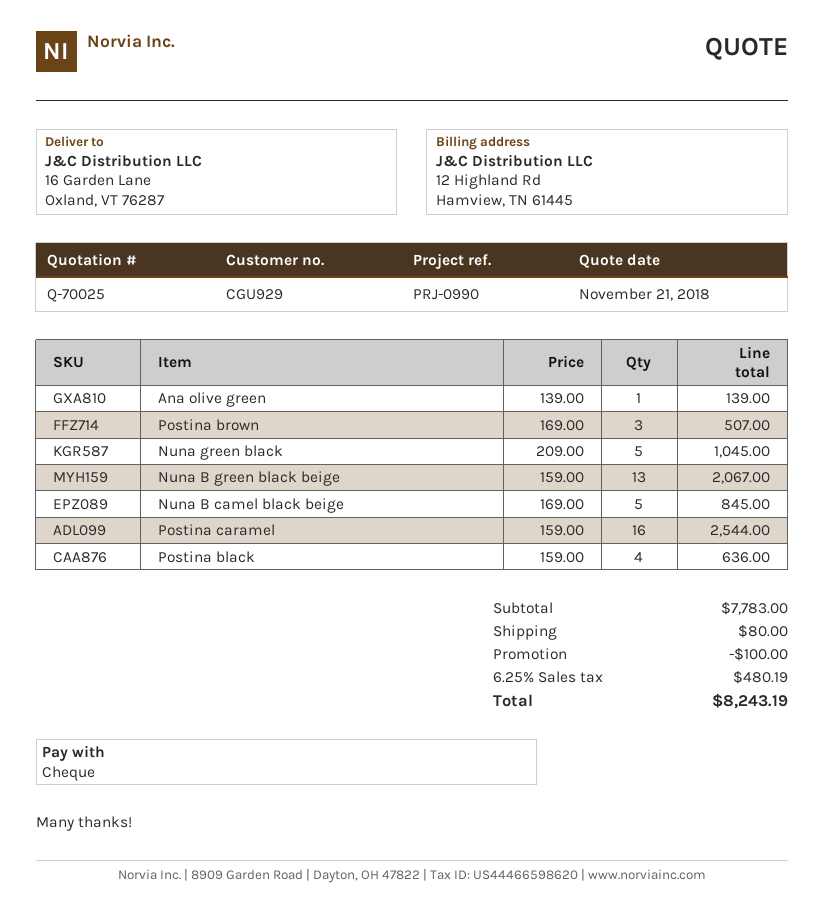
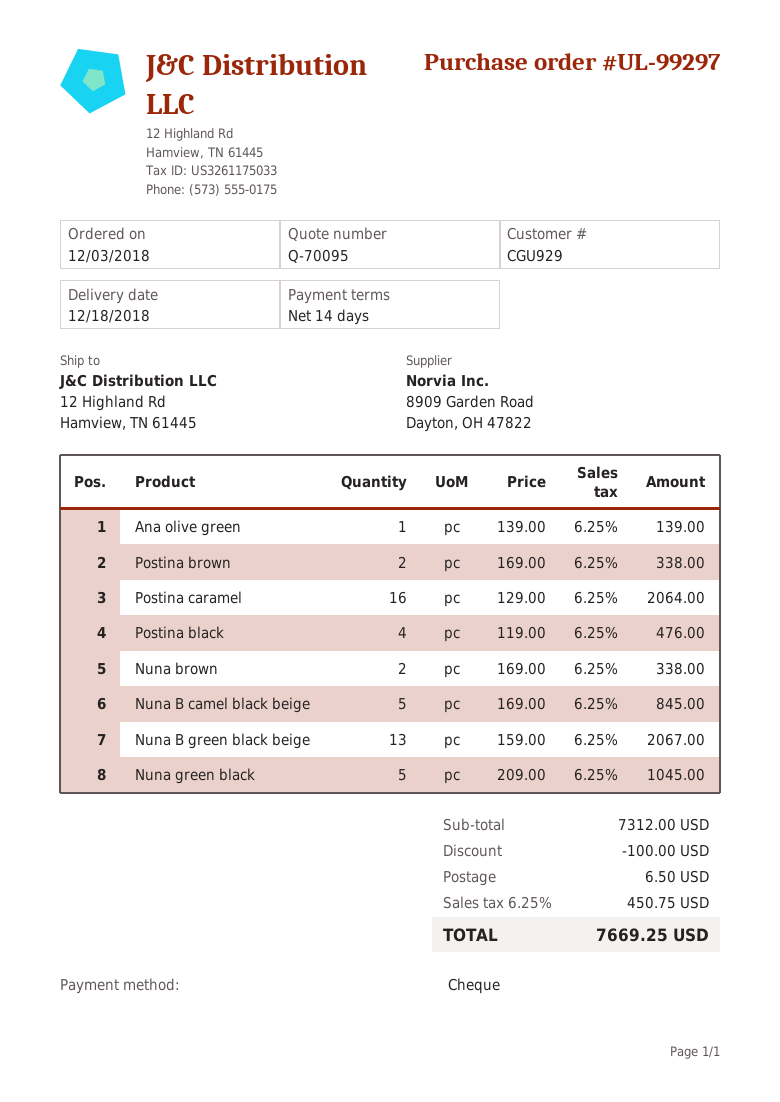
quote number: Q-70025 -> Q-70095
ship to: 16 Garden Lane, Oxland, VT 76287 -> 12 Highland Rd, Hamview, TN 61445
Postina brown: 3 x 169.00 = 507.00 -> 2 x 169.00 = 338.00
Postina caramel: 16 x 159.00 = 2544.00 -> 16 x 129.00 = 2064.00
Postina black: 4 x 159.00 = 636.00 -> 4 x 119.00 = 476.00
Nuna brown: none -> 2 x 169.00 = 338.00
subtotal: 7783.00 -> 7312.00
shipping: 80.00 -> 6.50
tax: 6.25% = 480.19 -> 6.25% = 450.75
total: 8243.19 -> 7669.25

